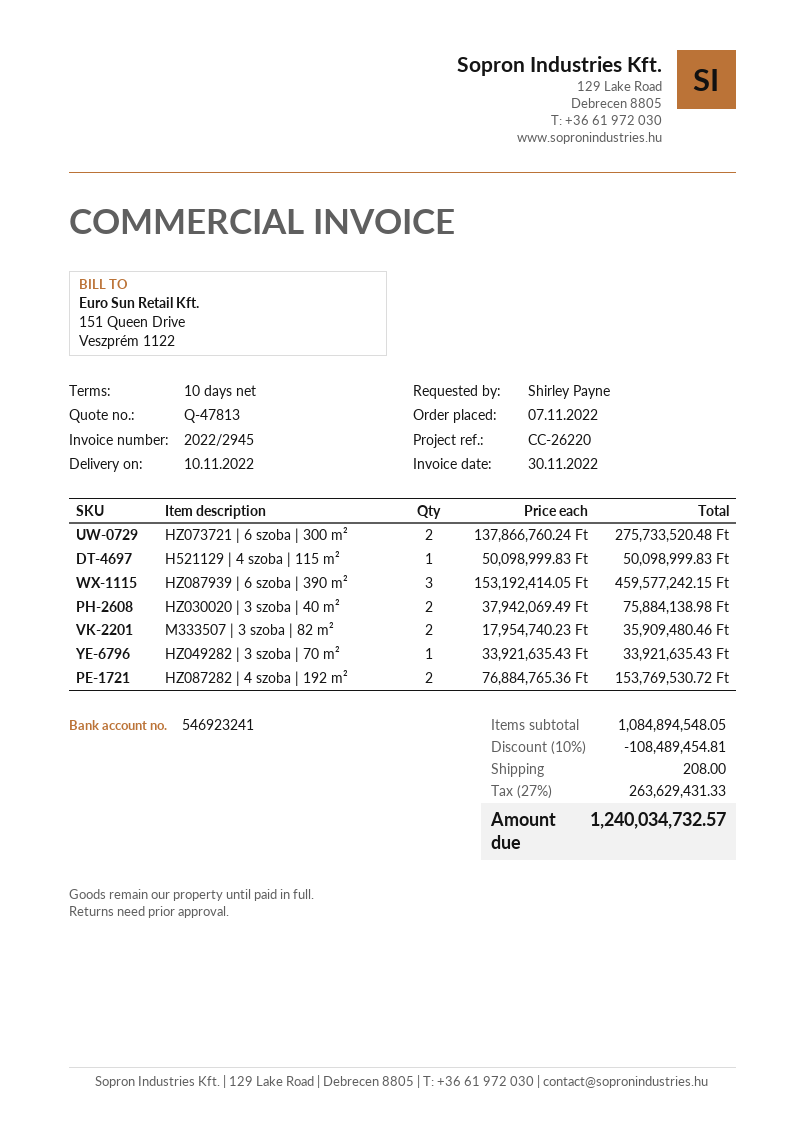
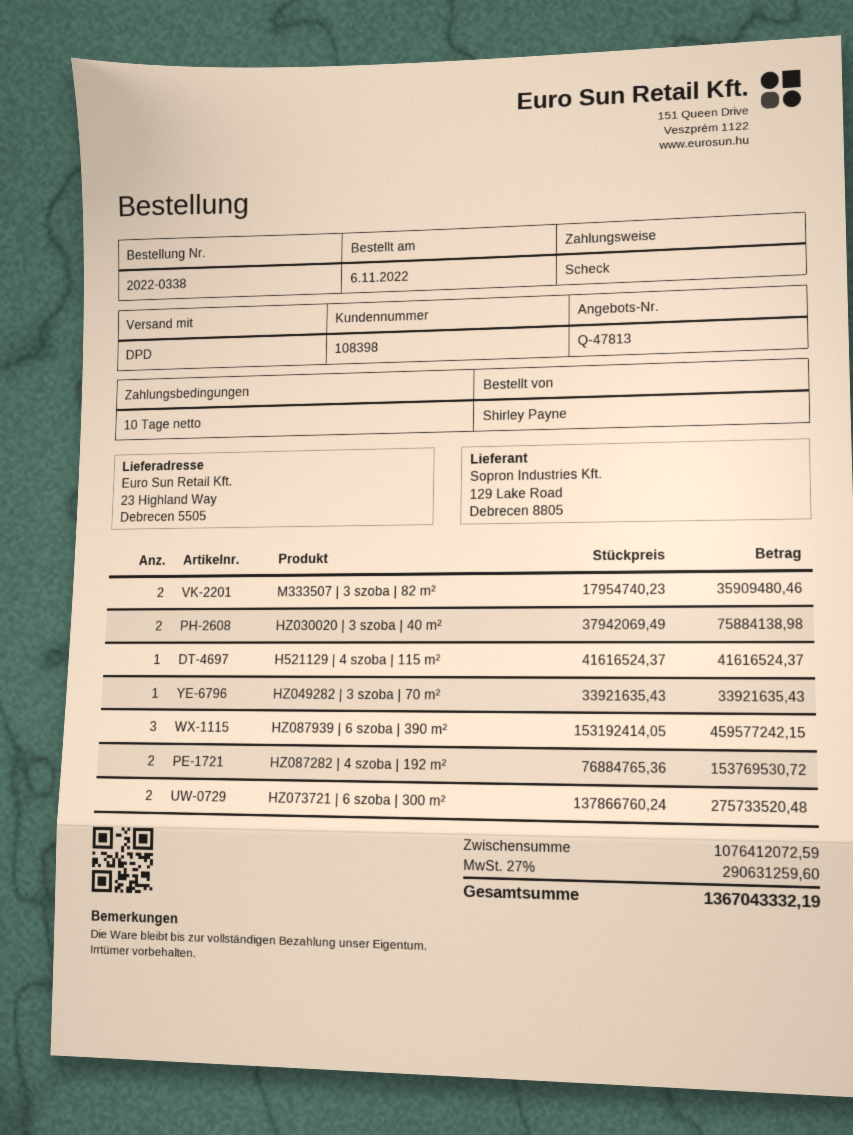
order date: 2022-11-07 -> 2022-11-06
H521129 | 4 szoba | 115 m²: 1 x 50098999.83 = 50098999.83 -> 1 x 41616524.37 = 41616524.37
subtotal: 1084894548.05 -> 1076412072.59
discount: 10% = 108489454.81 -> none
shipping: 208.00 -> none
tax: 27% = 263629431.33 -> 27% = 290631259.60
total: 1240034732.57 -> 1367043332.19

